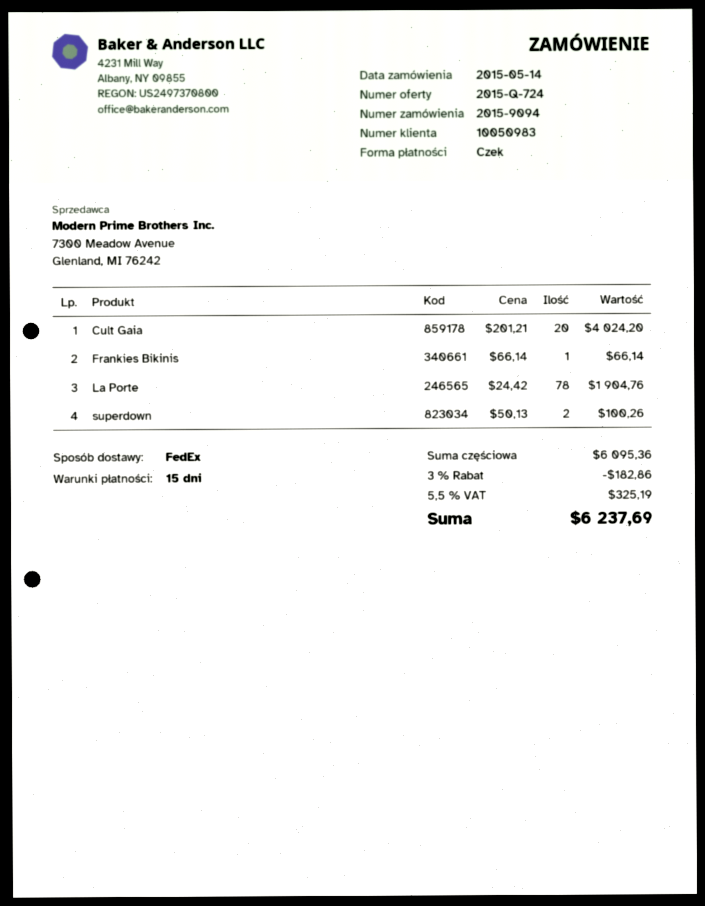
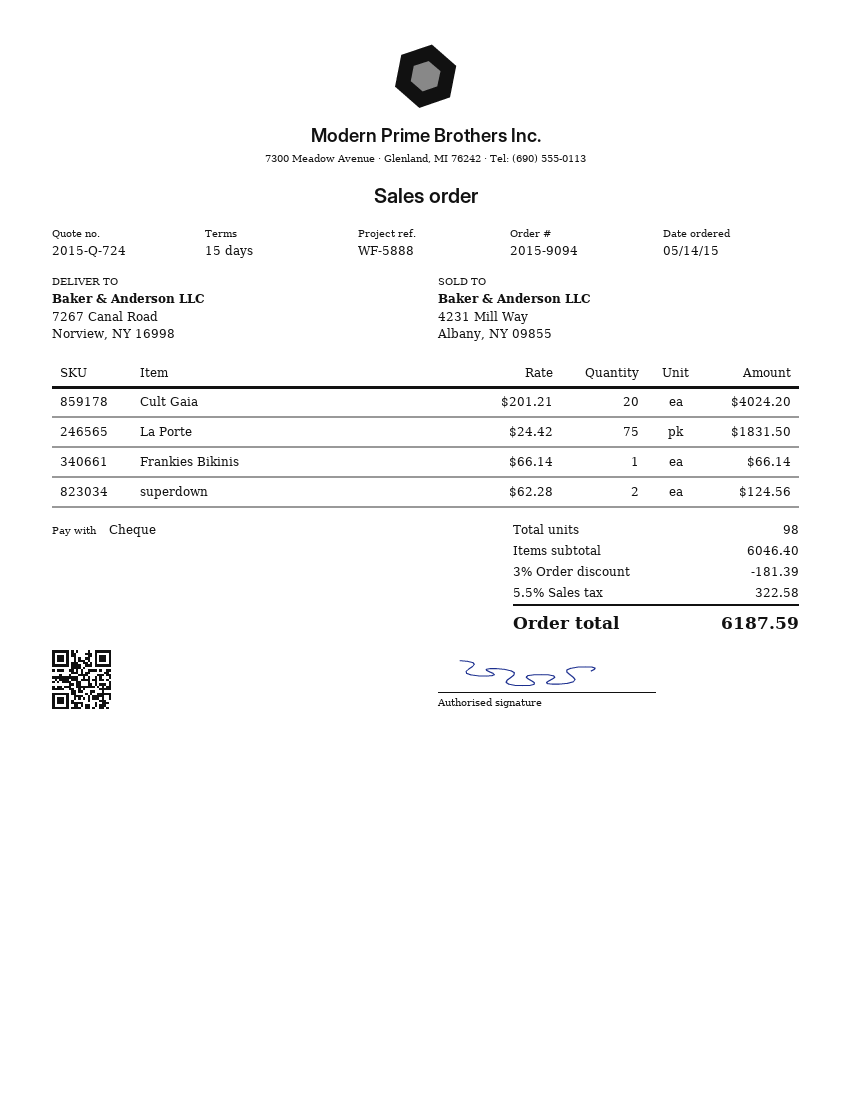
La Porte: 78 x 24.42 = 1904.76 -> 75 x 24.42 = 1831.50
superdown: 2 x 50.13 = 100.26 -> 2 x 62.28 = 124.56
subtotal: 6095.36 -> 6046.40
discount: 3% = 182.86 -> 3% = 181.39
tax: 5.5% = 325.19 -> 5.5% = 322.58
total: 6237.69 -> 6187.59

